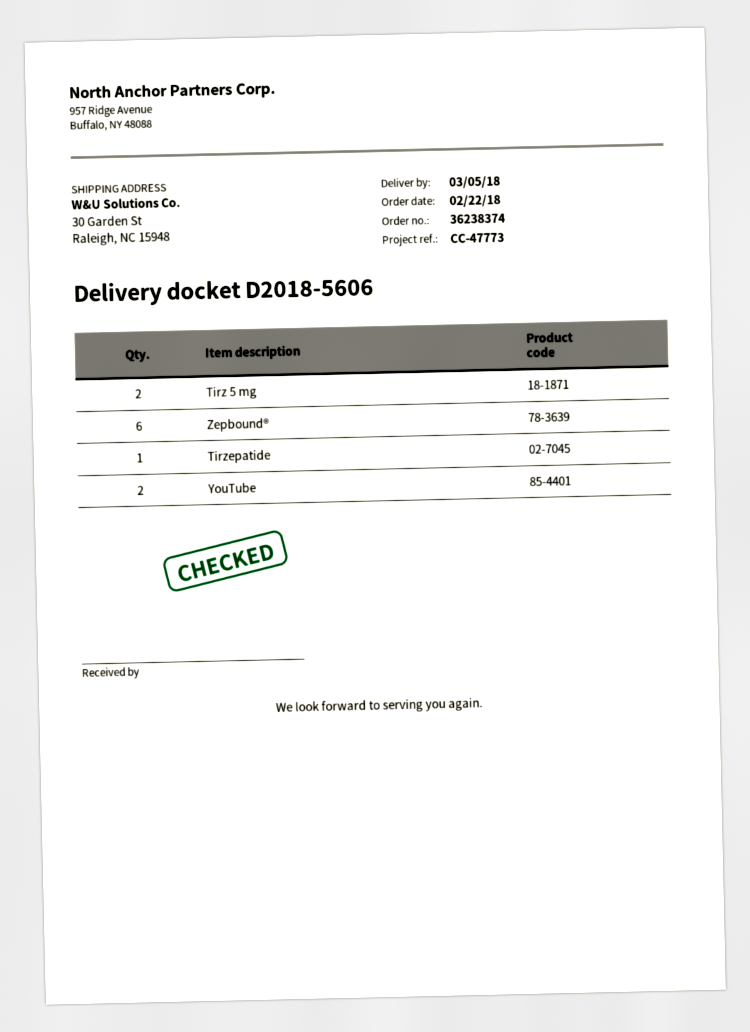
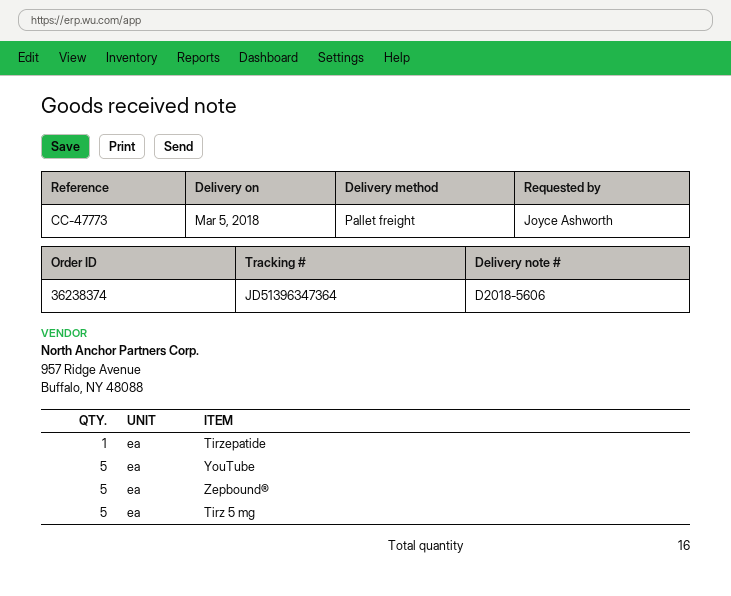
Tirz 5 mg: 2 -> 5
Zepbound®: 6 -> 5
YouTube: 2 -> 5

